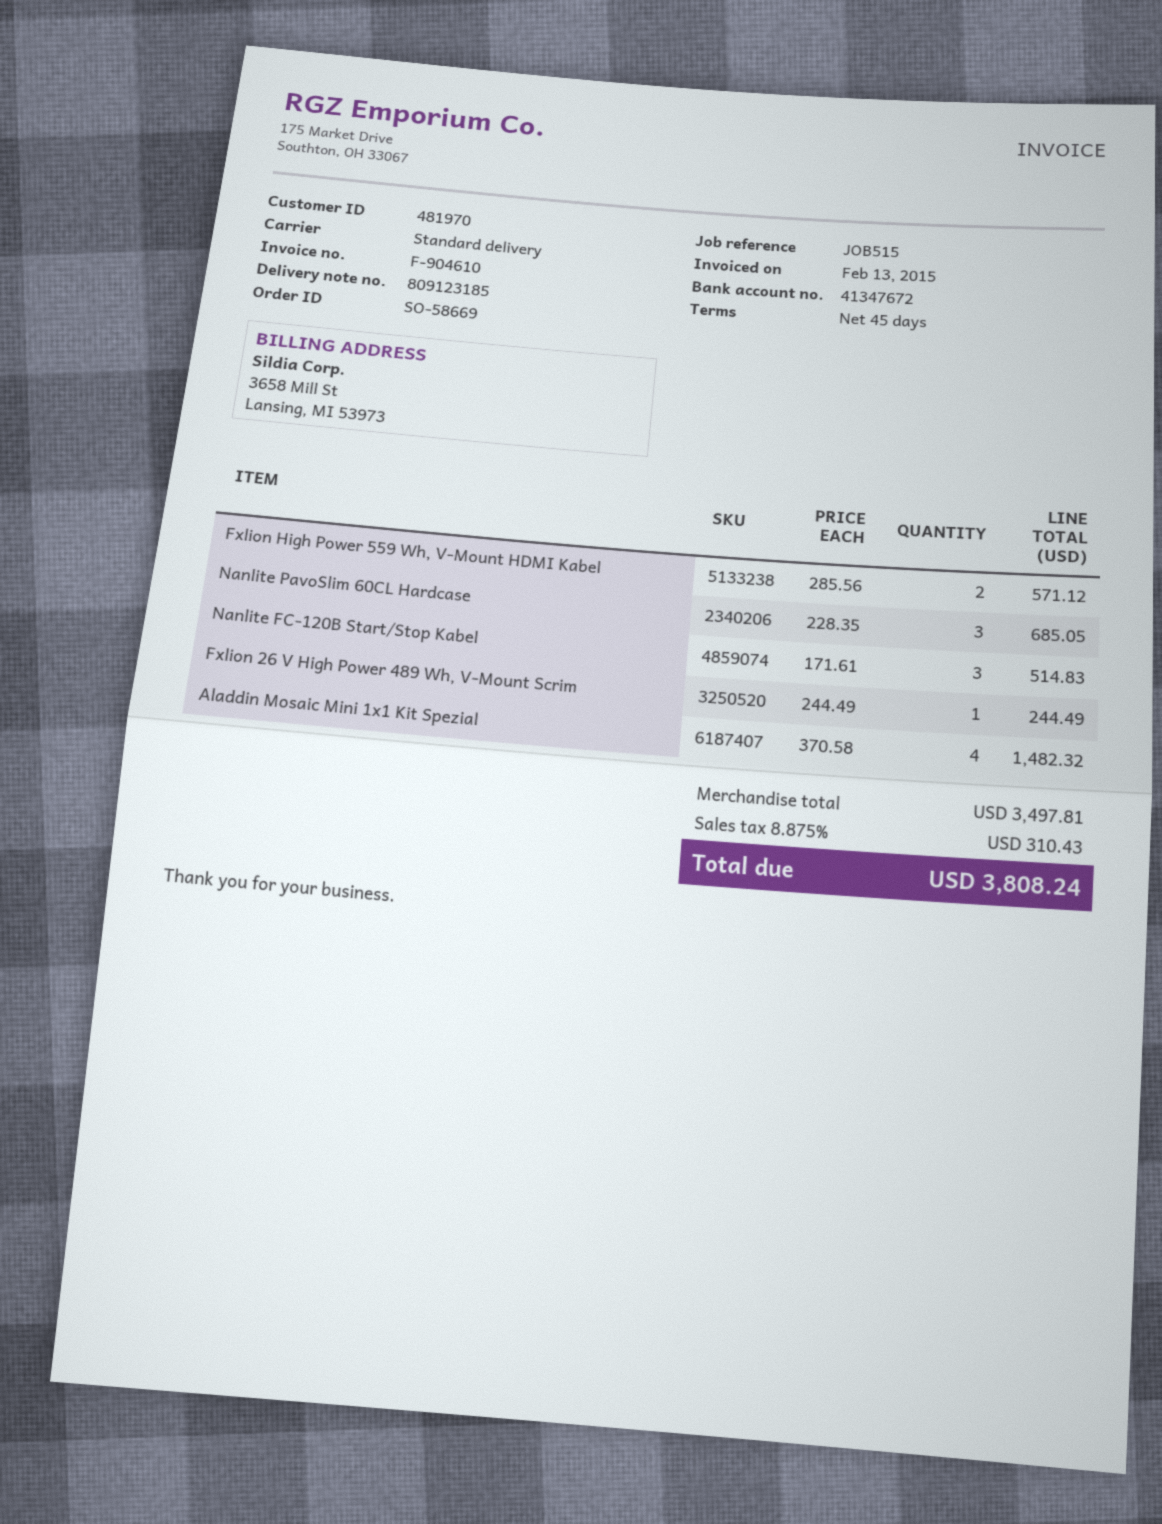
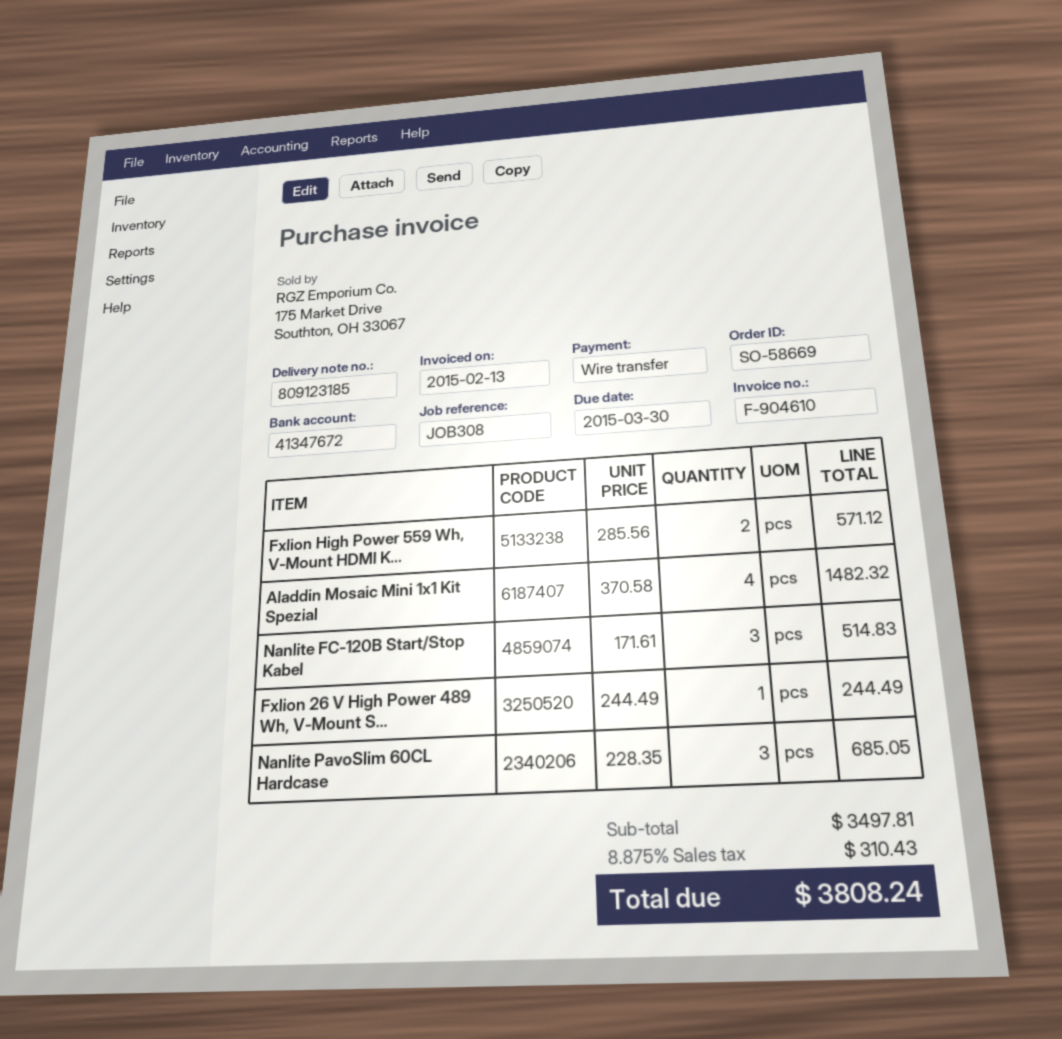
reference: JOB515 -> JOB308

